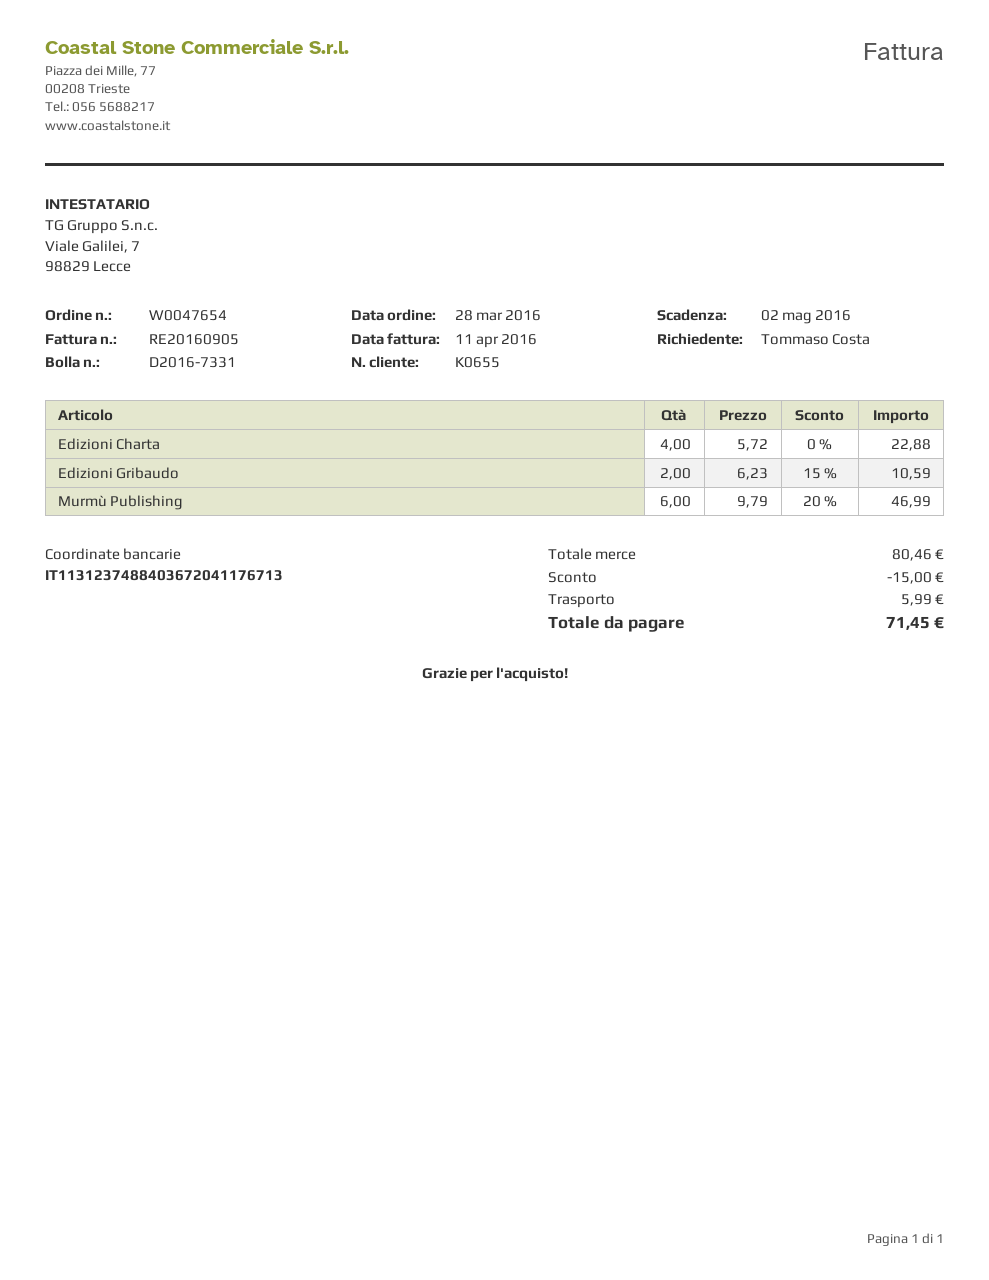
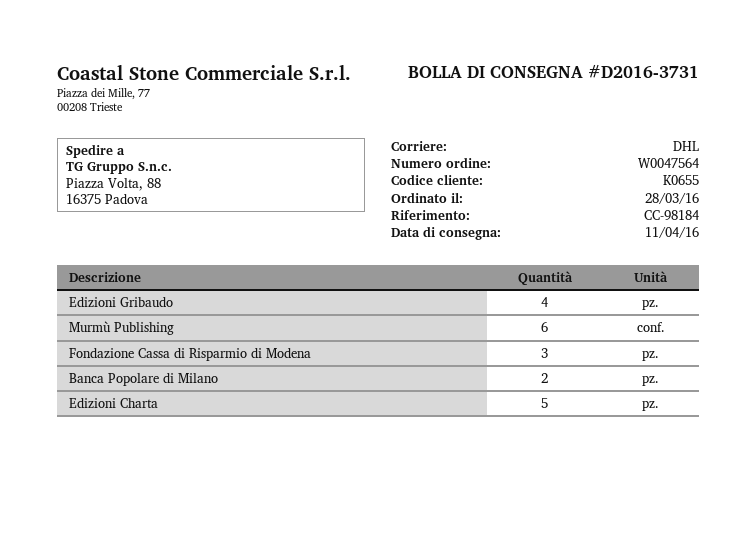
order number: W0047654 -> W0047564
delivery note number: D2016-7331 -> D2016-3731
Edizioni Charta: 4 -> 5
Edizioni Gribaudo: 2 -> 4
Fondazione Cassa di Risparmio di Modena: none -> 3
Banca Popolare di Milano: none -> 2

